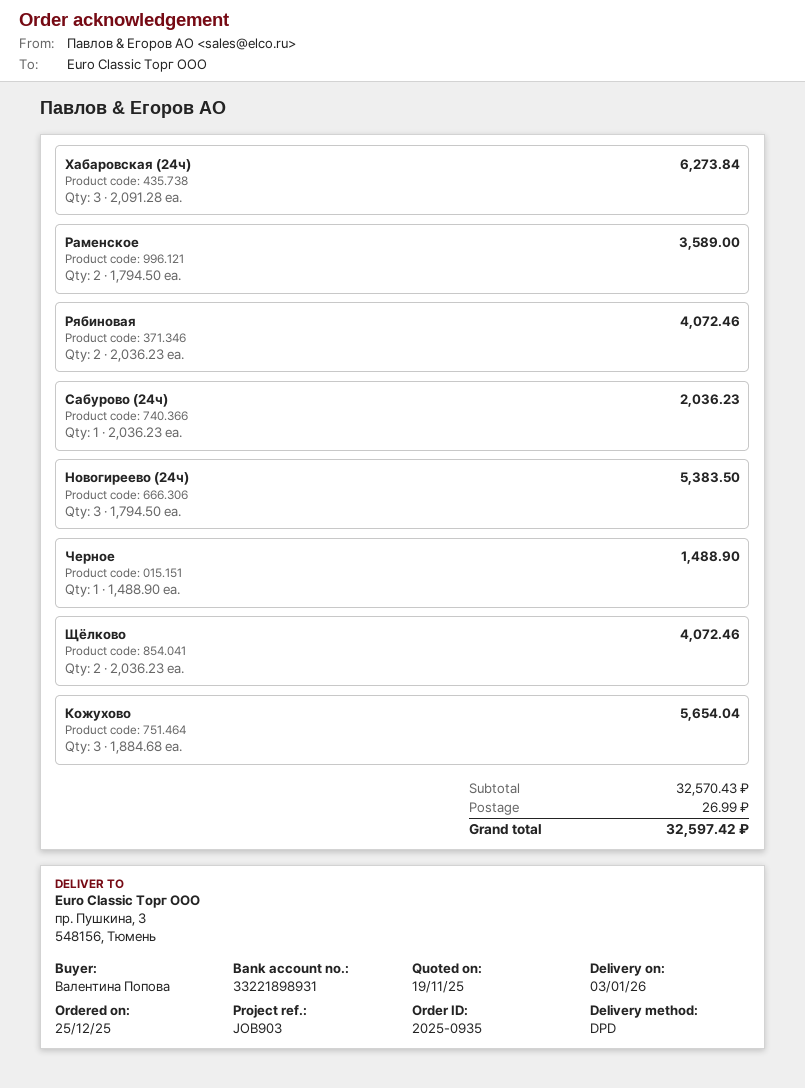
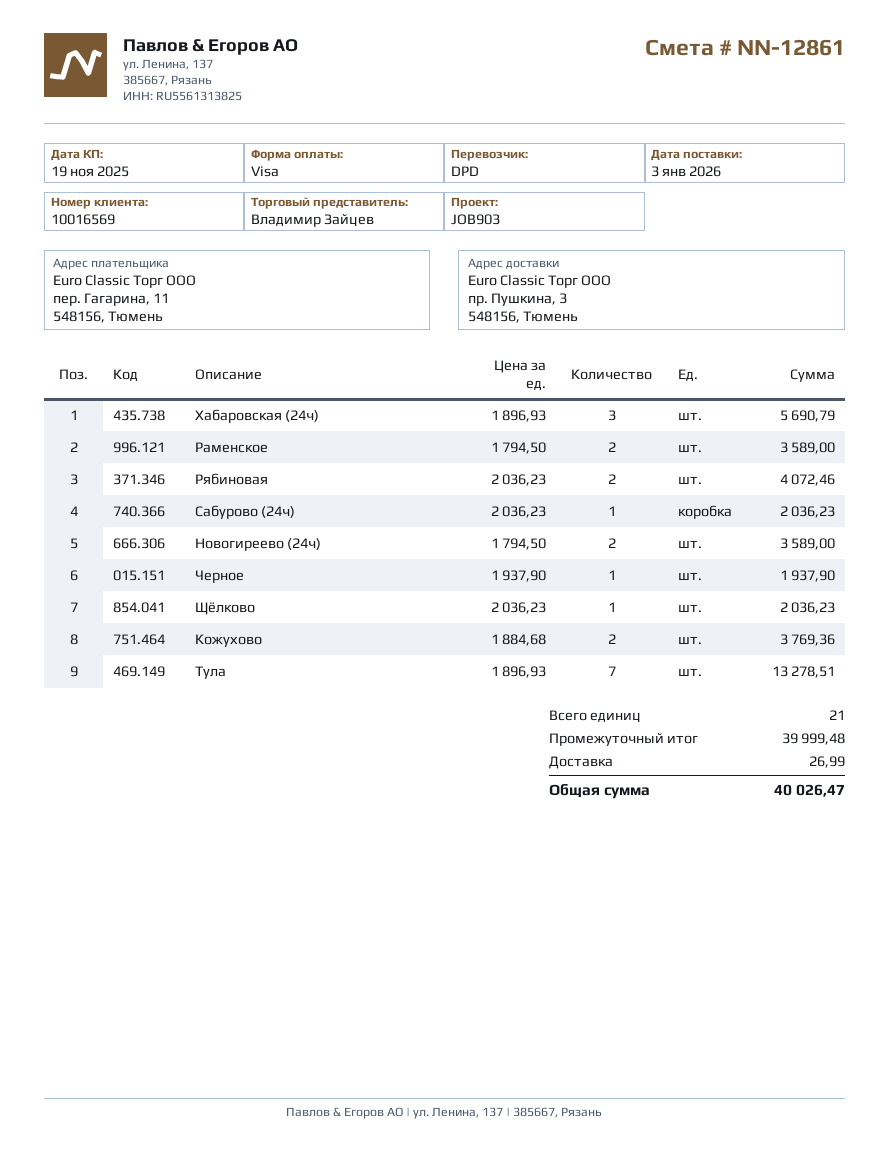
Хабаровская (24ч): 3 x 2091.28 = 6273.84 -> 3 x 1896.93 = 5690.79
Новогиреево (24ч): 3 x 1794.50 = 5383.50 -> 2 x 1794.50 = 3589.00
Черное: 1 x 1488.90 = 1488.90 -> 1 x 1937.90 = 1937.90
Щёлково: 2 x 2036.23 = 4072.46 -> 1 x 2036.23 = 2036.23
Кожухово: 3 x 1884.68 = 5654.04 -> 2 x 1884.68 = 3769.36
Тула: none -> 7 x 1896.93 = 13278.51
subtotal: 32570.43 -> 39999.48
total: 32597.42 -> 40026.47

